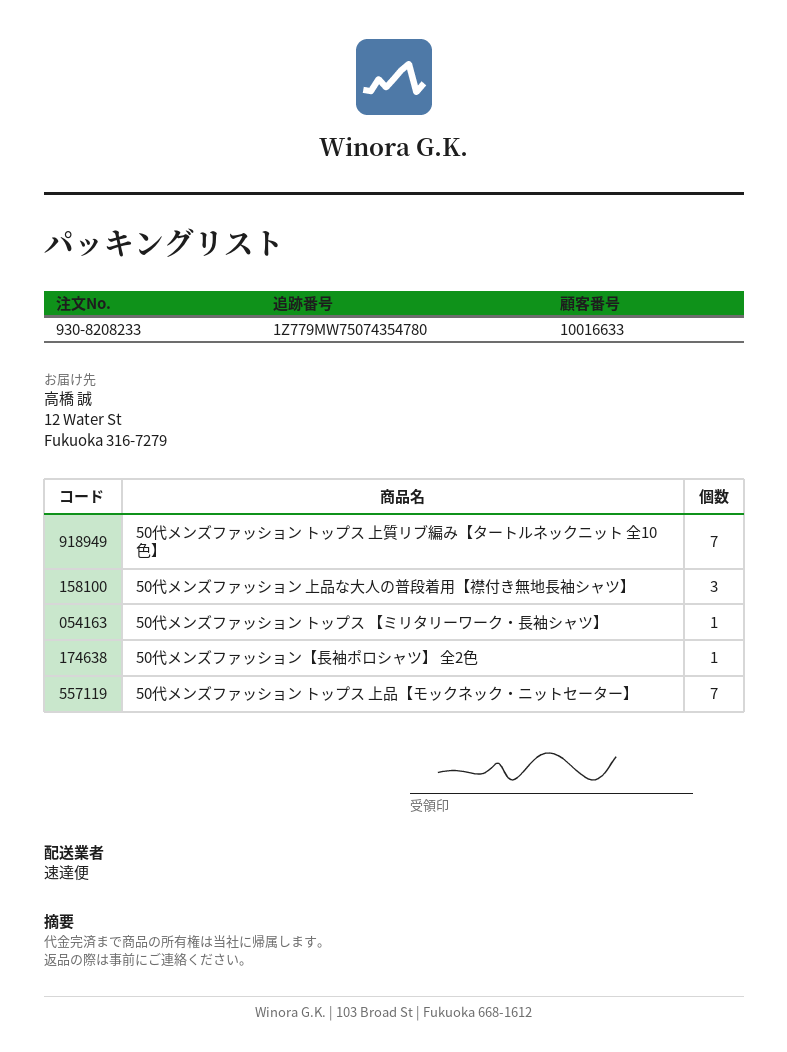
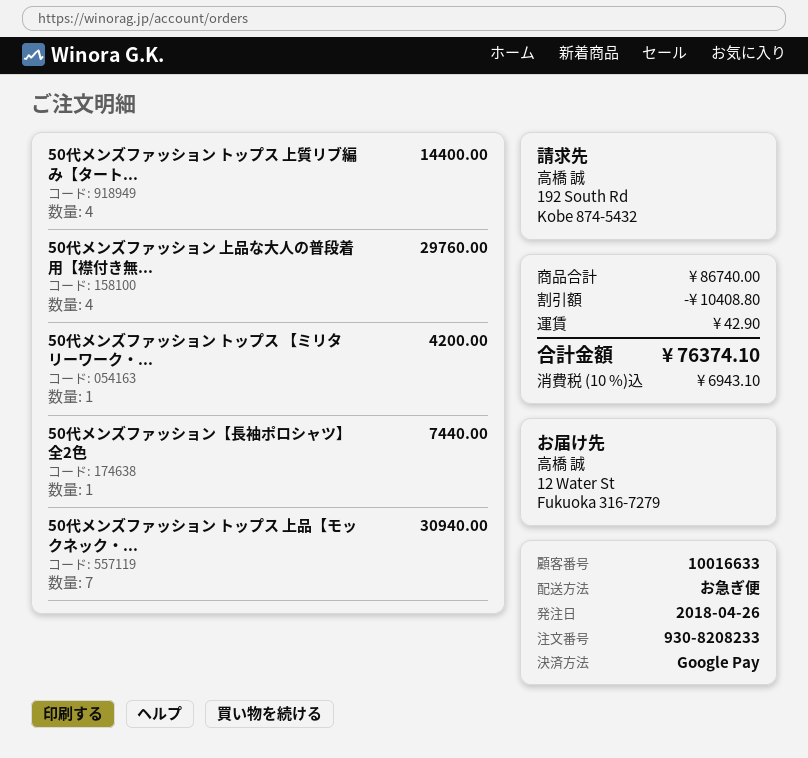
50代メンズファッション トップス 上質リブ編み【タートルネックニット 全10色】: 7 -> 4
50代メンズファッション 上品な大人の普段着用【襟付き無地長袖シャツ】: 3 -> 4

